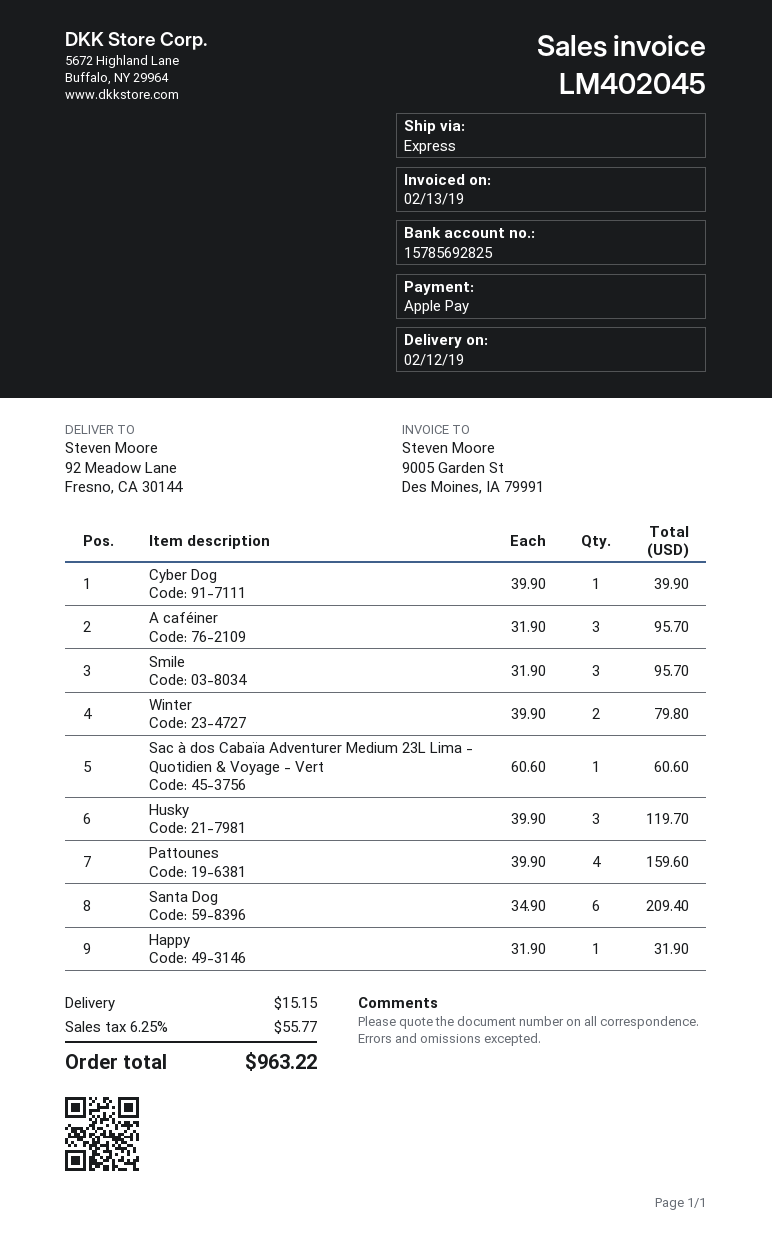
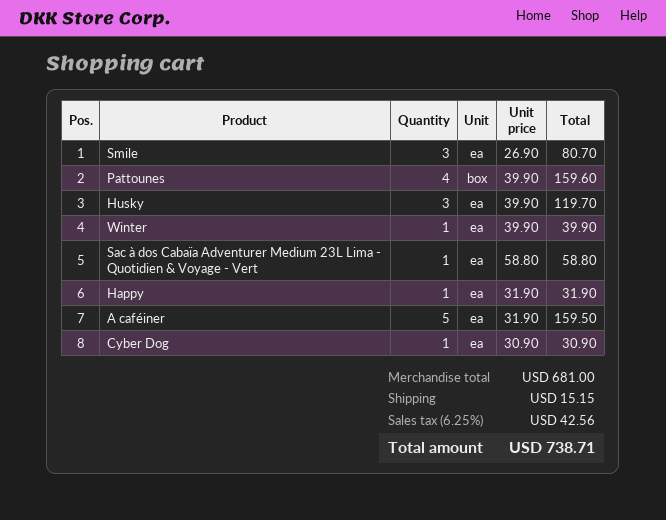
Cyber Dog: 1 x 39.90 = 39.90 -> 1 x 30.90 = 30.90
A caféiner: 3 x 31.90 = 95.70 -> 5 x 31.90 = 159.50
Smile: 3 x 31.90 = 95.70 -> 3 x 26.90 = 80.70
Winter: 2 x 39.90 = 79.80 -> 1 x 39.90 = 39.90
Sac à dos Cabaïa Adventurer Medium 23L Lima - Quotidien & Voyage - Vert: 1 x 60.60 = 60.60 -> 1 x 58.80 = 58.80
Santa Dog: 6 x 34.90 = 209.40 -> none
tax: 6.25% = 55.77 -> 6.25% = 42.56
total: 963.22 -> 738.71

